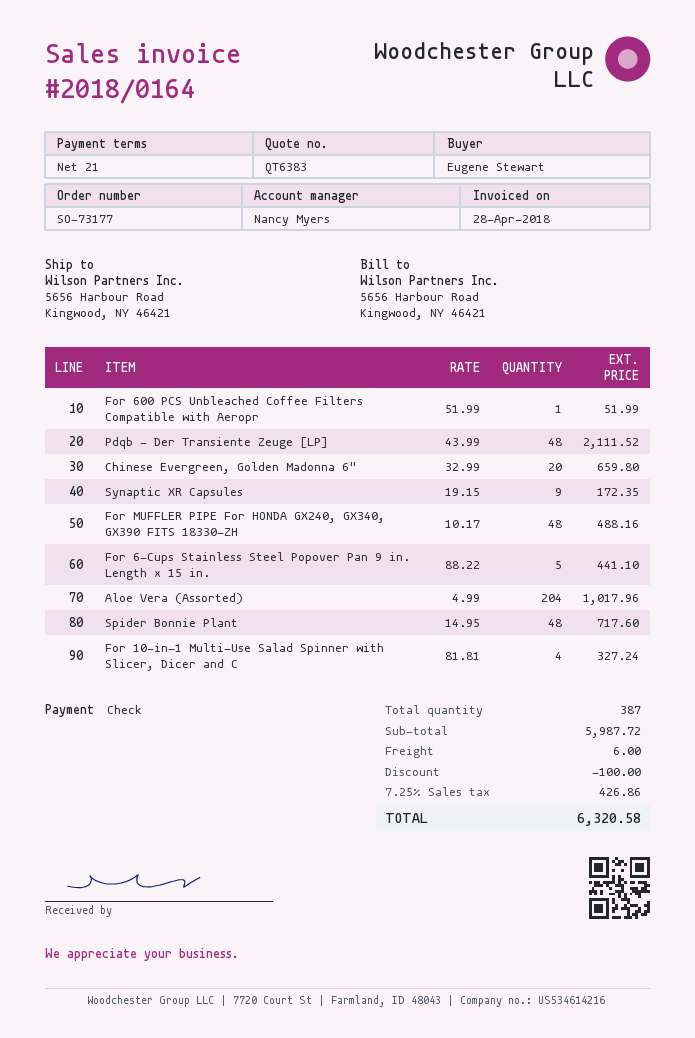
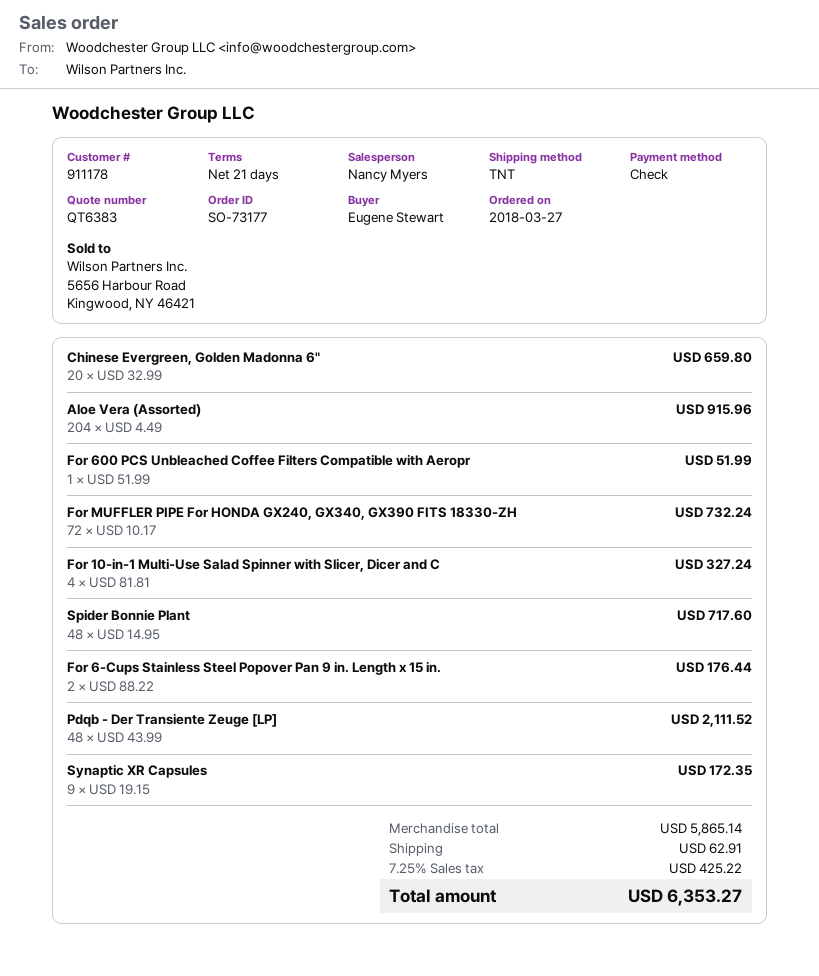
For MUFFLER PIPE For HONDA GX240, GX340, GX390 FITS 18330-ZH: 48 x 10.17 = 488.16 -> 72 x 10.17 = 732.24
For 6-Cups Stainless Steel Popover Pan 9 in. Length x 15 in.: 5 x 88.22 = 441.10 -> 2 x 88.22 = 176.44
Aloe Vera (Assorted): 204 x 4.99 = 1017.96 -> 204 x 4.49 = 915.96
subtotal: 5987.72 -> 5865.14
discount: 100.00 -> none
shipping: 6.00 -> 62.91
tax: 7.25% = 426.86 -> 7.25% = 425.22
total: 6320.58 -> 6353.27

